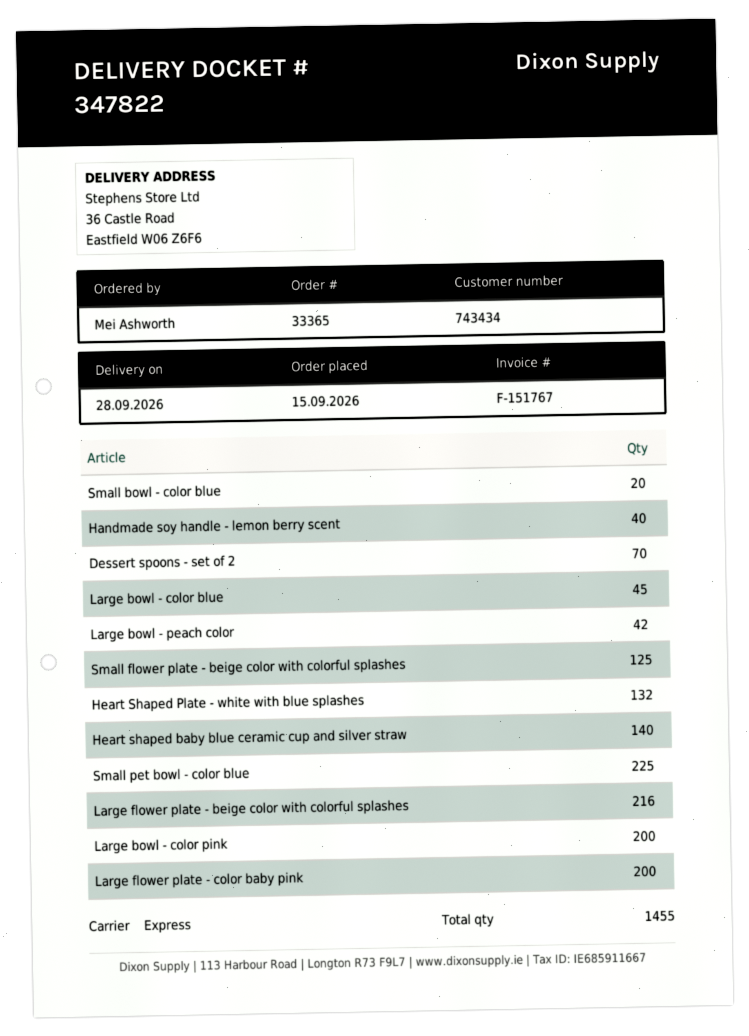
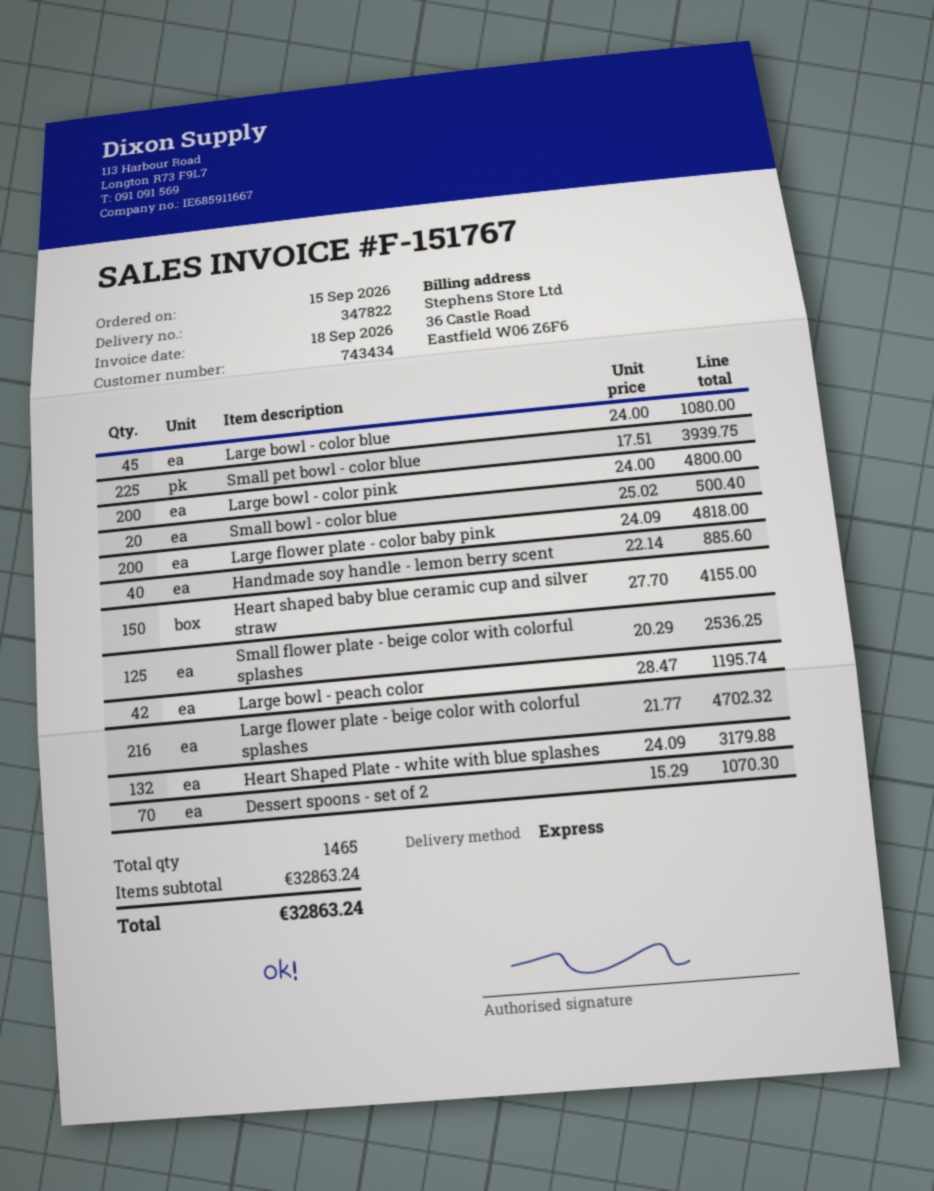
Heart shaped baby blue ceramic cup and silver straw: 140 -> 150
total quantity: 1455 -> 1465

